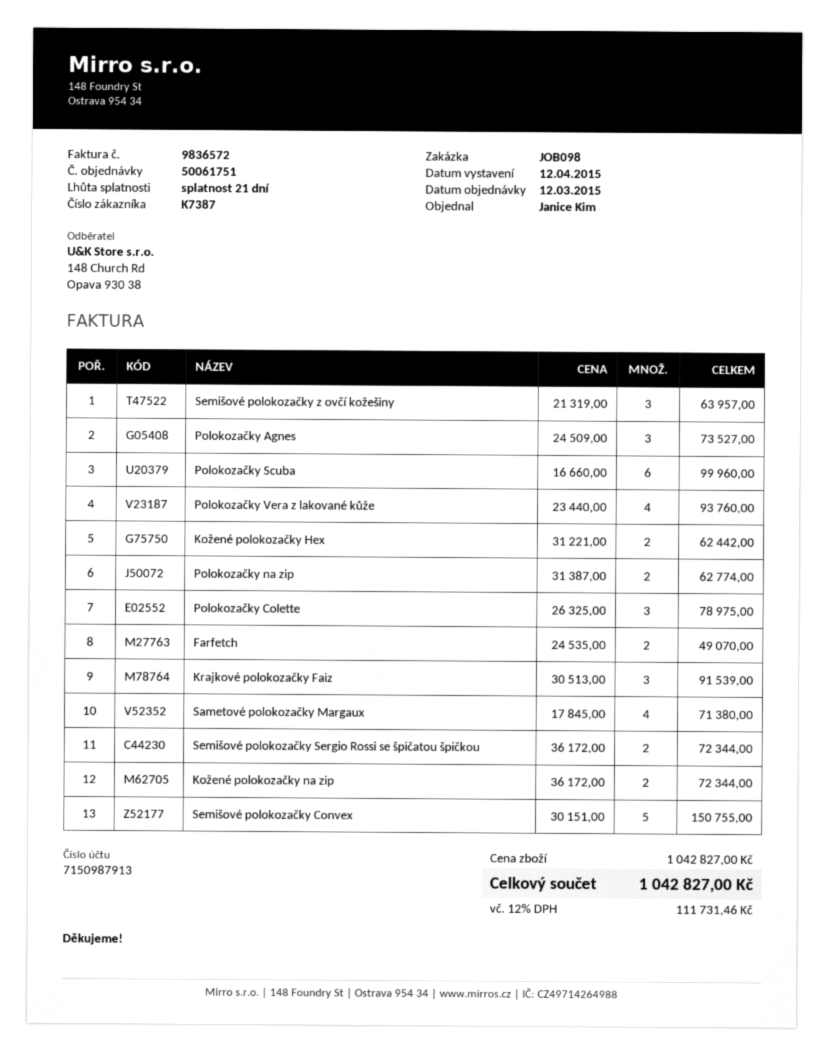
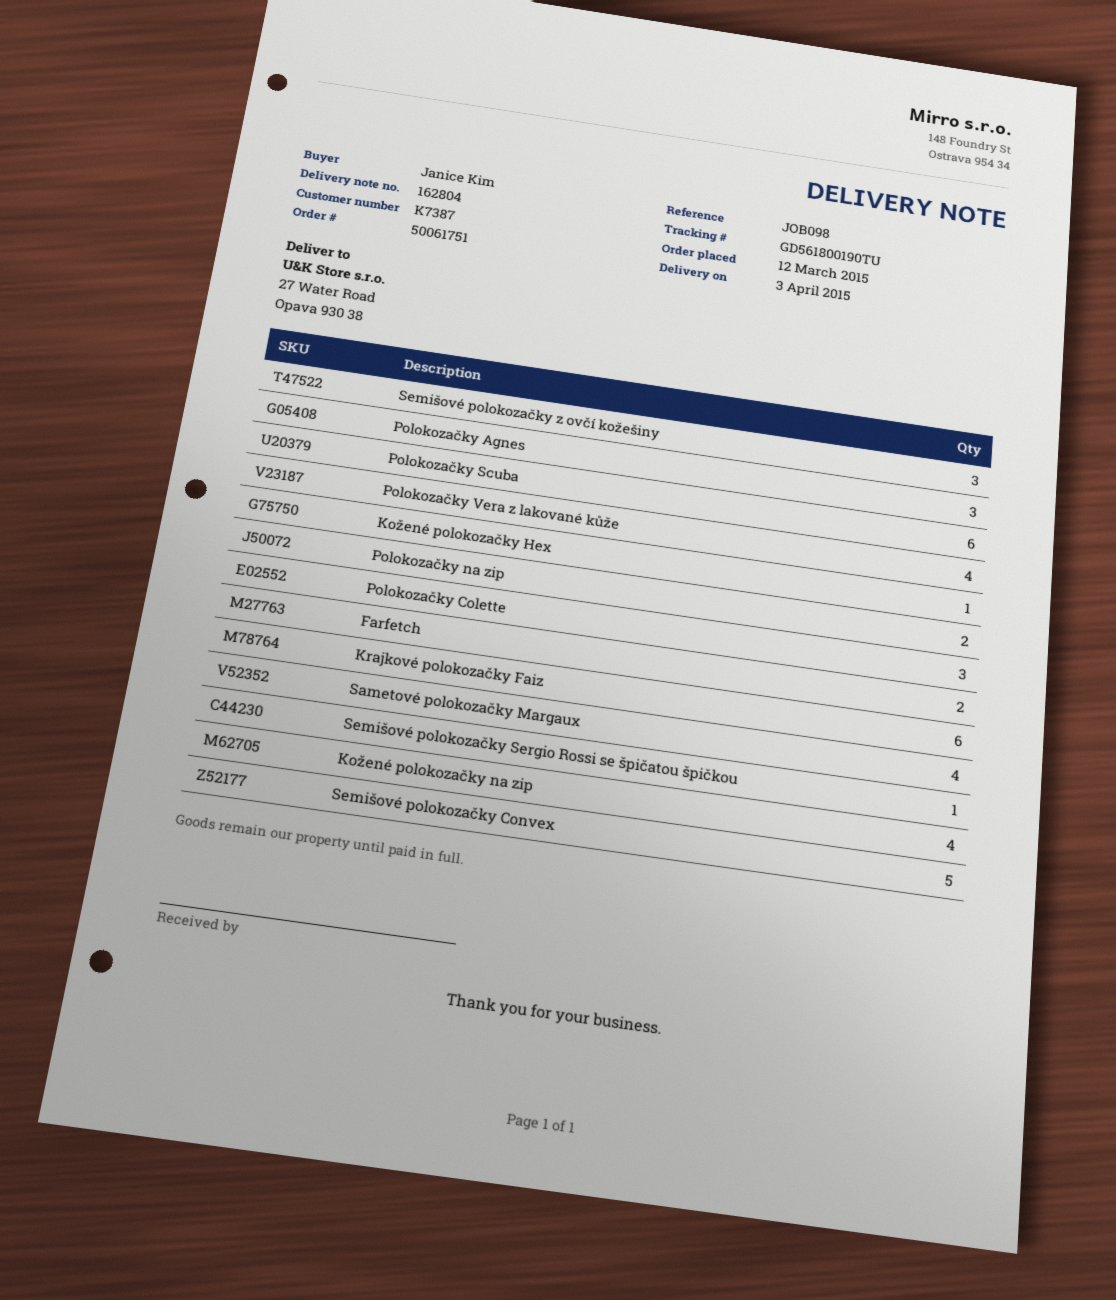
Kožené polokozačky Hex: 2 -> 1
Krajkové polokozačky Faiz: 3 -> 6
Semišové polokozačky Sergio Rossi se špičatou špičkou: 2 -> 1
Kožené polokozačky na zip: 2 -> 4

